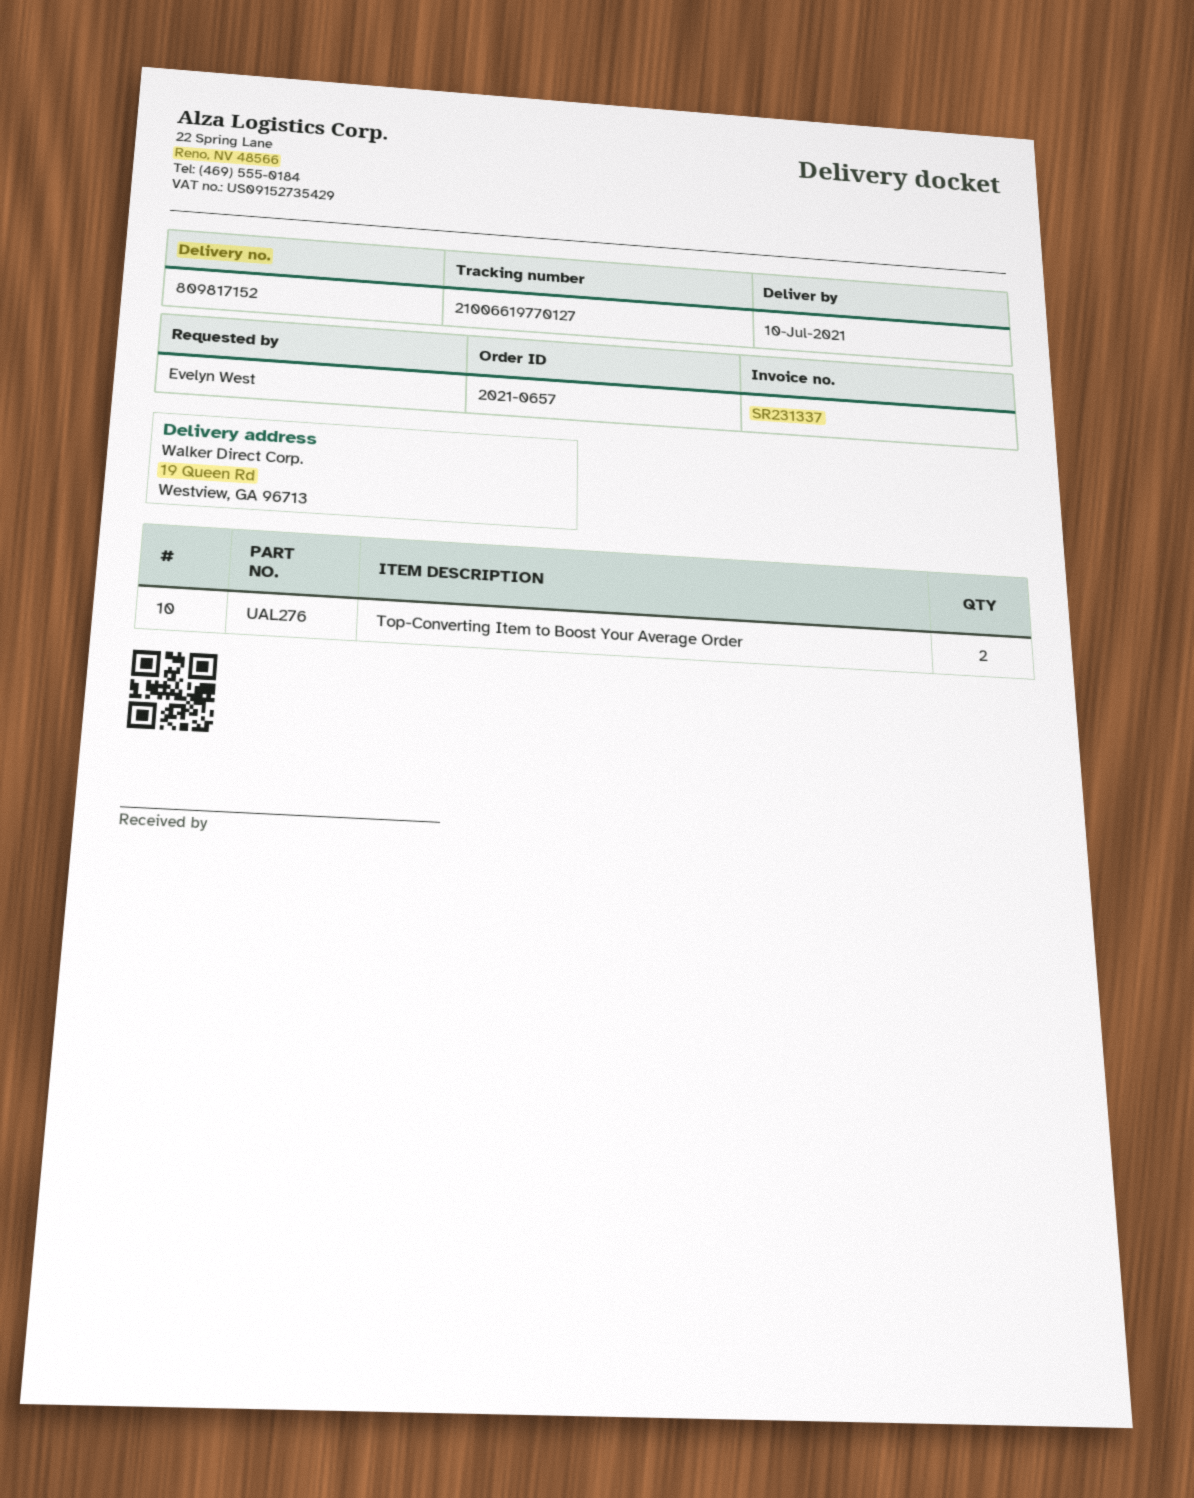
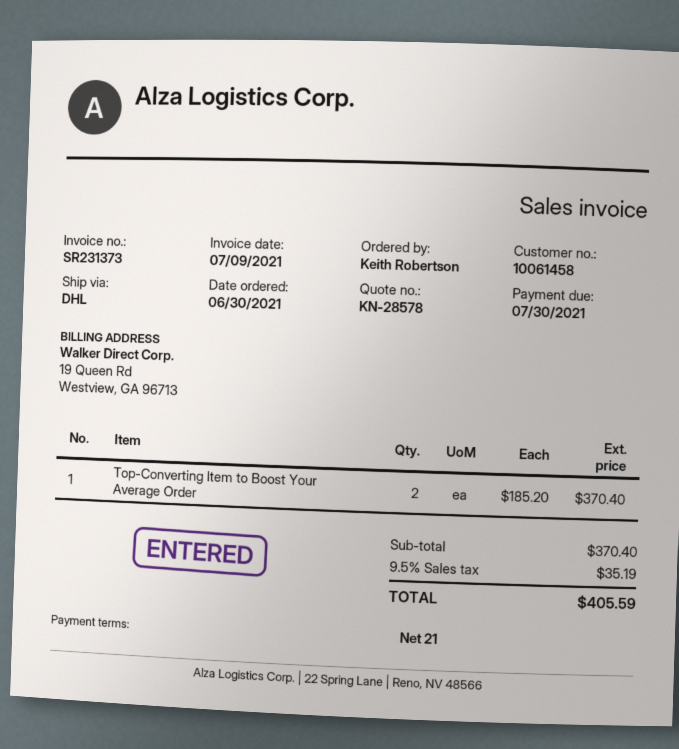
invoice number: SR231337 -> SR231373
ordered by: Evelyn West -> Keith Robertson

